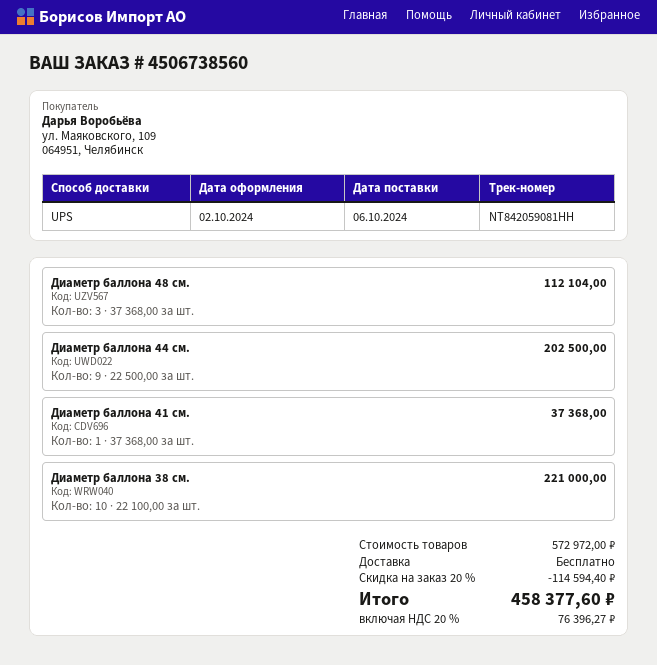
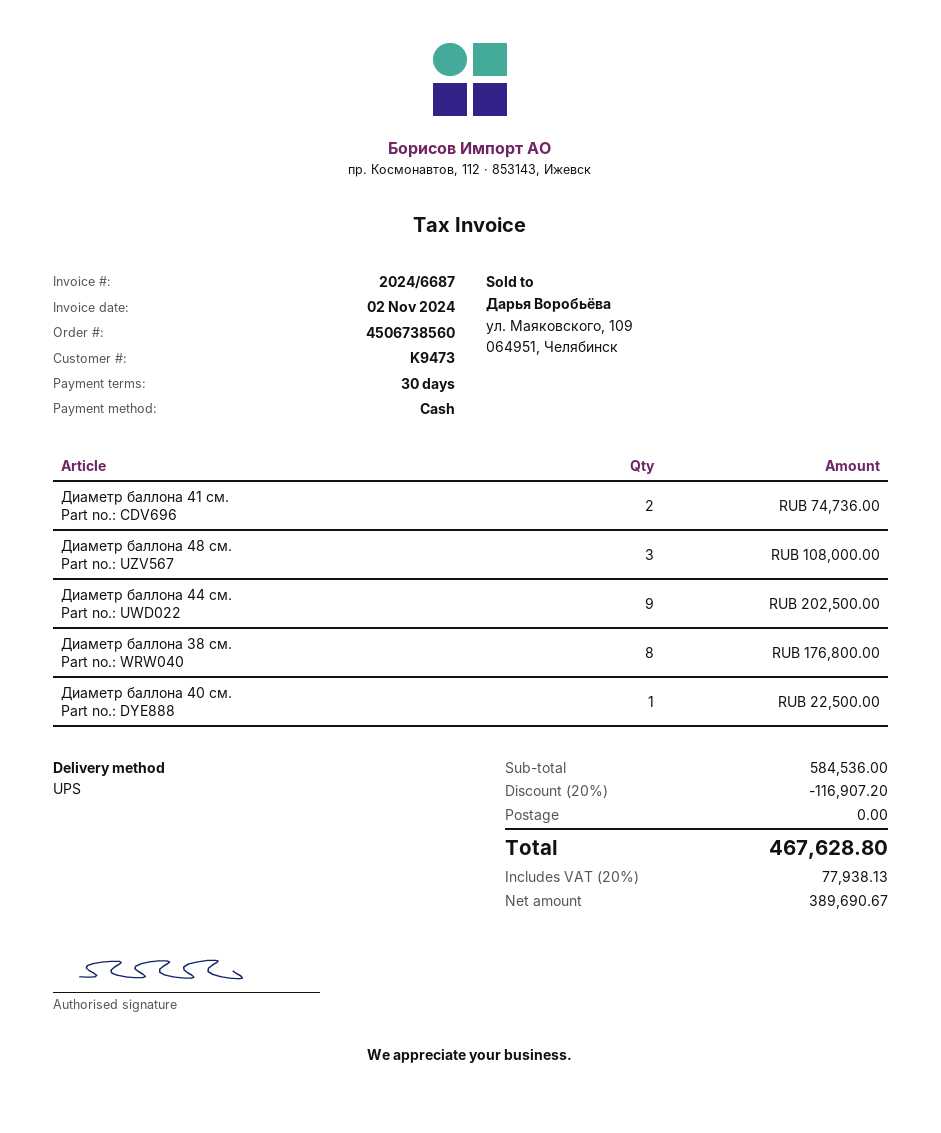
Диаметр баллона 48 см.: 3 for 112104.00 -> 3 for 108000.00
Диаметр баллона 41 см.: 1 for 37368.00 -> 2 for 74736.00
Диаметр баллона 38 см.: 10 for 221000.00 -> 8 for 176800.00
Диаметр баллона 40 см.: none -> 1 for 22500.00
subtotal: 572972.00 -> 584536.00
discount: 20% = 114594.40 -> 20% = 116907.20
tax: 20% = 76396.27 -> 20% = 77938.13
total: 458377.60 -> 467628.80

